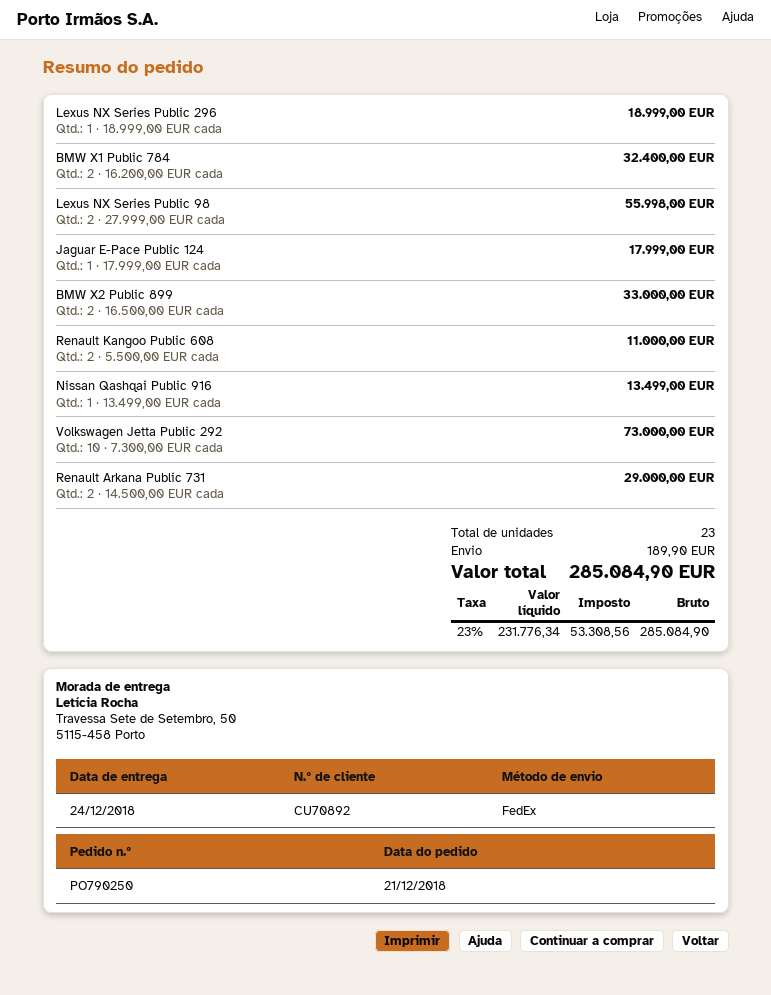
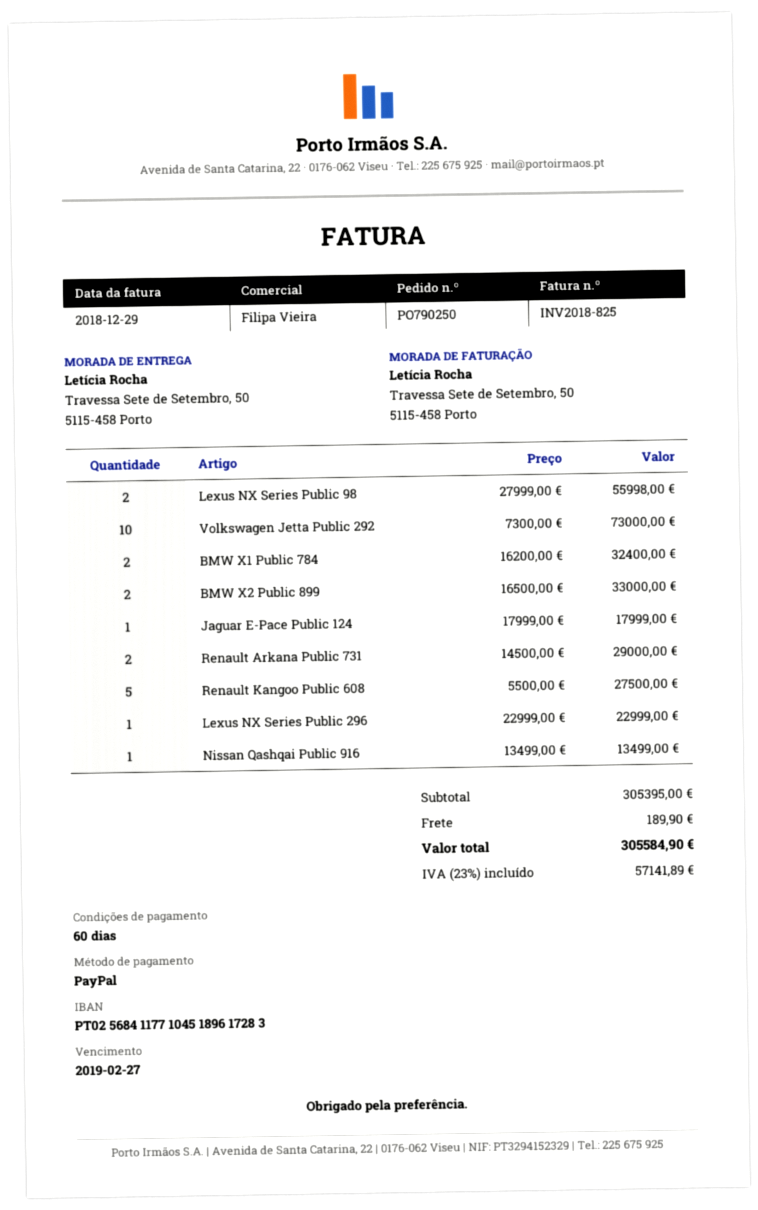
Lexus NX Series Public 296: 1 x 18999.00 = 18999.00 -> 1 x 22999.00 = 22999.00
Renault Kangoo Public 608: 2 x 5500.00 = 11000.00 -> 5 x 5500.00 = 27500.00
tax: 23% = 53308.56 -> 23% = 57141.89
total: 285084.90 -> 305584.90

